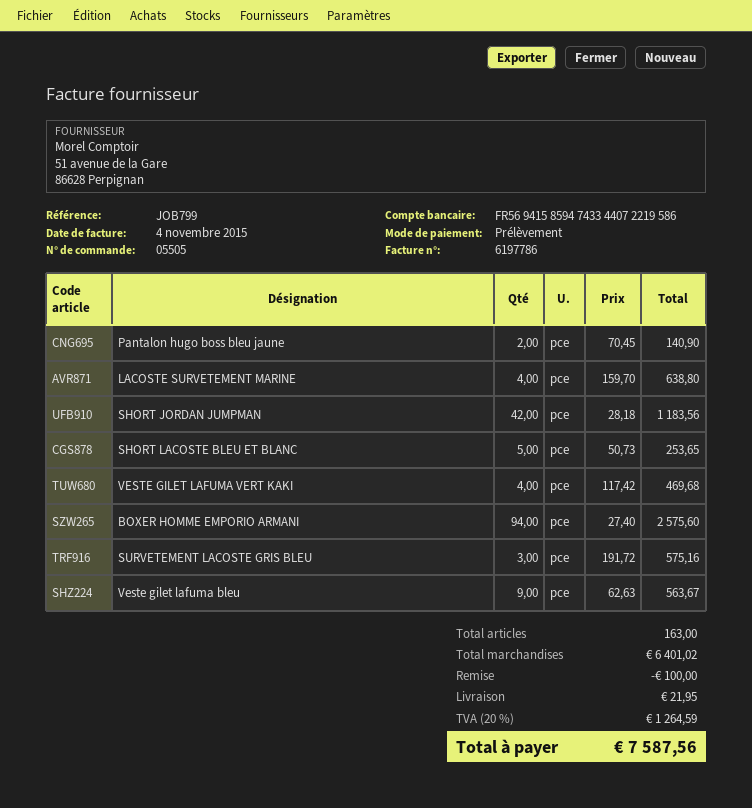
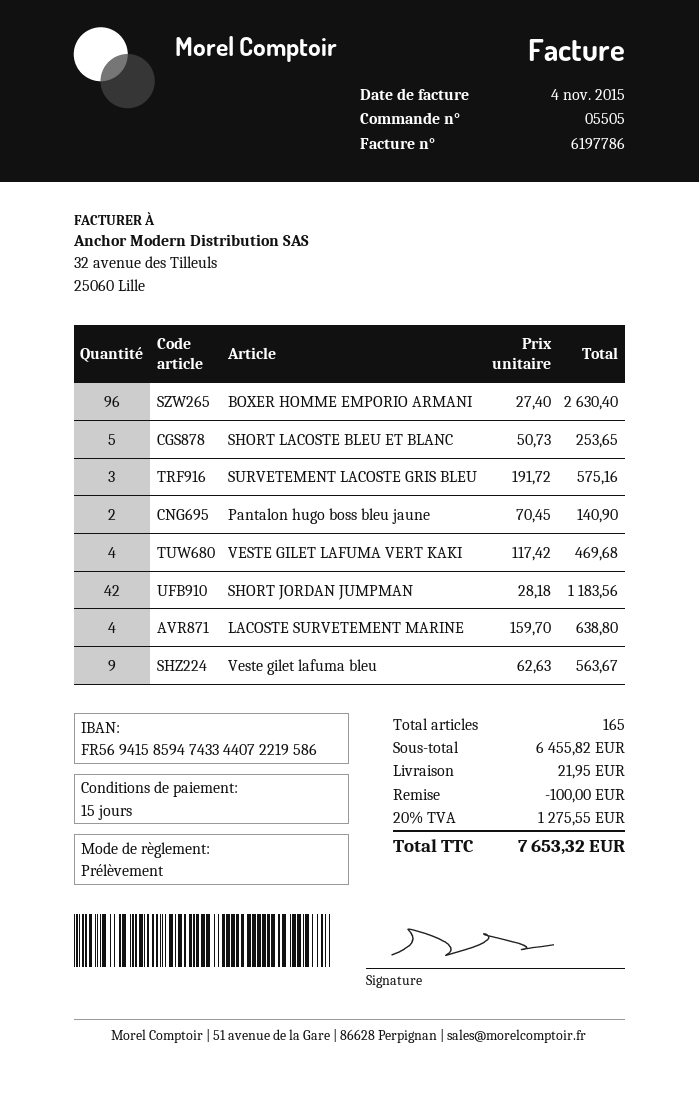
BOXER HOMME EMPORIO ARMANI: 94 x 27.40 = 2575.60 -> 96 x 27.40 = 2630.40
total quantity: 163 -> 165
subtotal: 6401.02 -> 6455.82
tax: 20% = 1264.59 -> 20% = 1275.55
total: 7587.56 -> 7653.32

